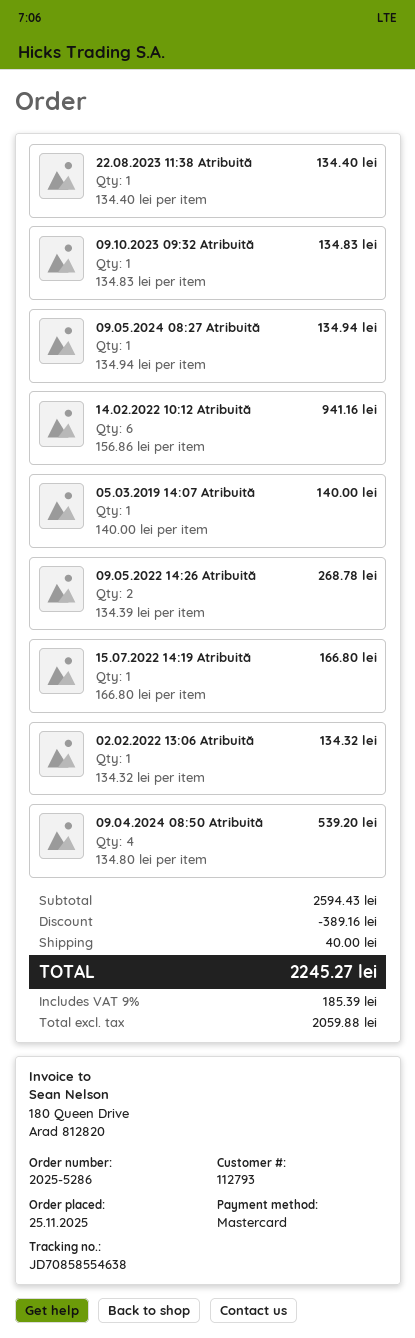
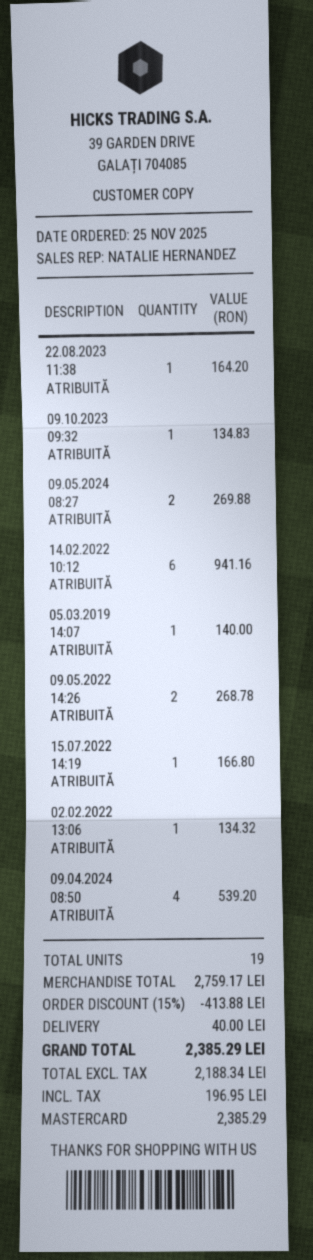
22.08.2023 11:38 Atribuită: 1 for 134.40 -> 1 for 164.20
09.05.2024 08:27 Atribuită: 1 for 134.94 -> 2 for 269.88
subtotal: 2594.43 -> 2759.17
discount: 389.16 -> 413.88
net: 2059.88 -> 2188.34
tax: 185.39 -> 196.95
total: 2245.27 -> 2385.29

